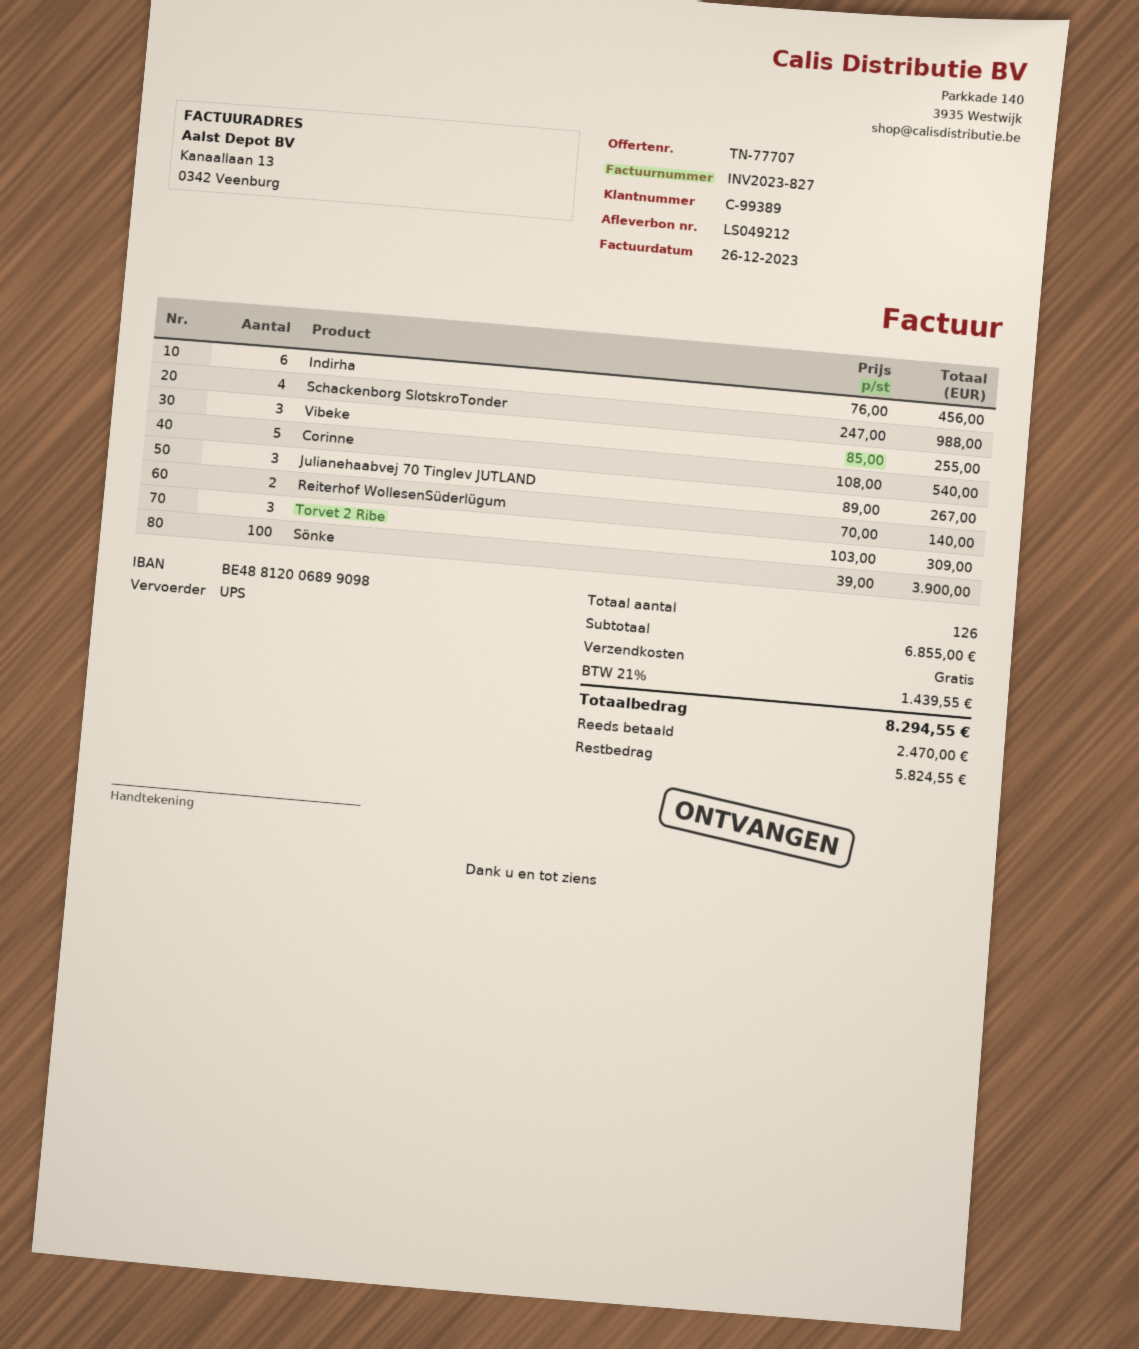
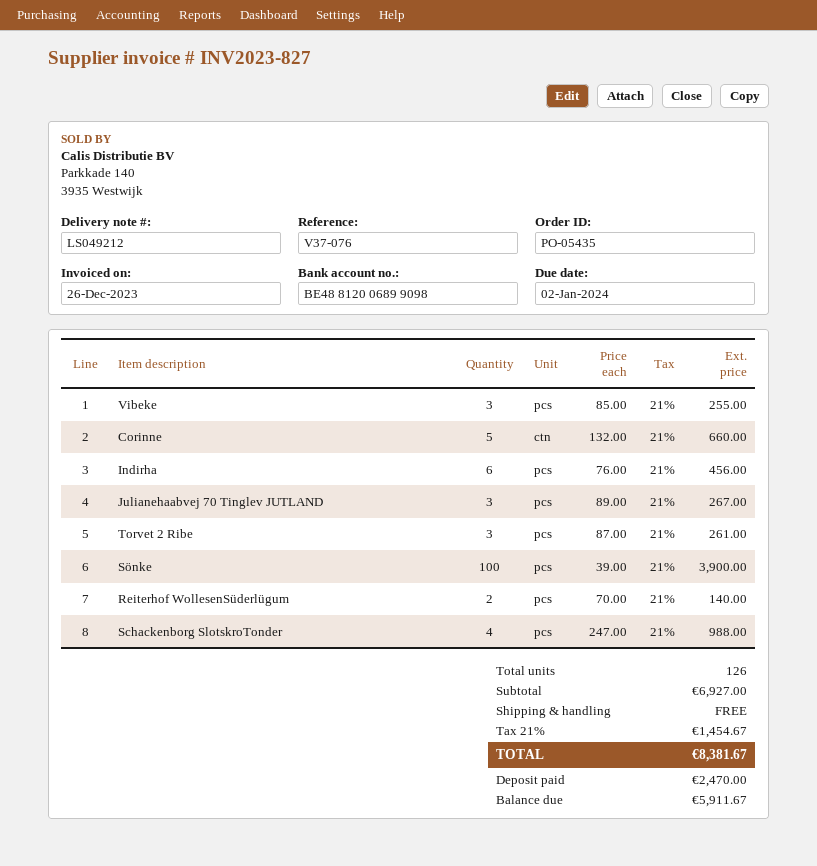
Corinne: 5 x 108.00 = 540.00 -> 5 x 132.00 = 660.00
Torvet 2 Ribe: 3 x 103.00 = 309.00 -> 3 x 87.00 = 261.00
subtotal: 6855.00 -> 6927.00
tax: 21% = 1439.55 -> 21% = 1454.67
total: 8294.55 -> 8381.67
balance: 5824.55 -> 5911.67

